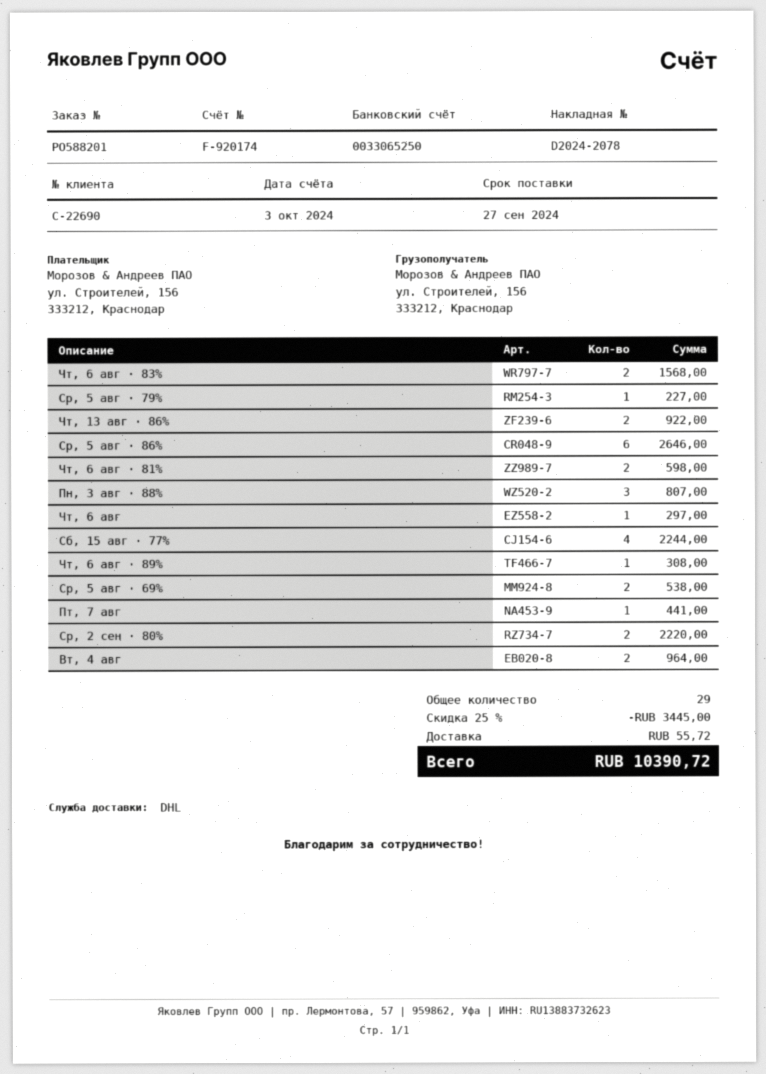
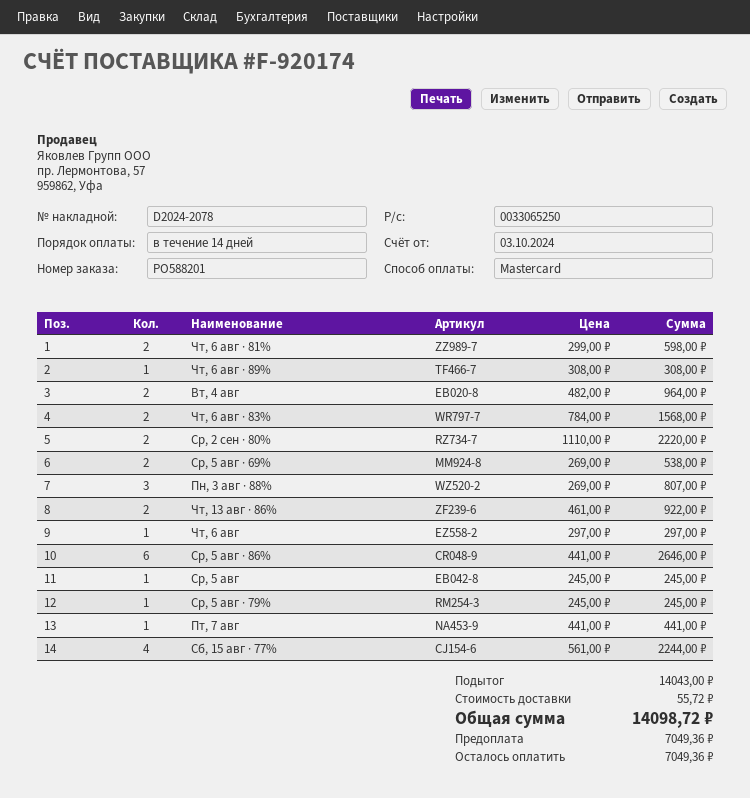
Ср, 5 авг · 79%: 1 for 227.00 -> 1 for 245.00
Ср, 5 авг: none -> 1 for 245.00
discount: 25% = 3445.00 -> none
total: 10390.72 -> 14098.72

